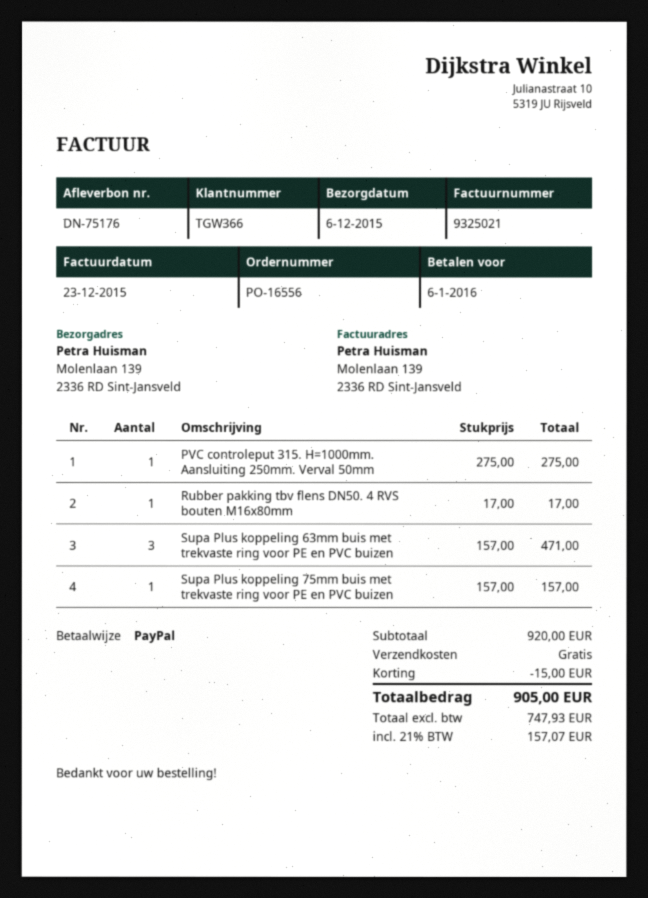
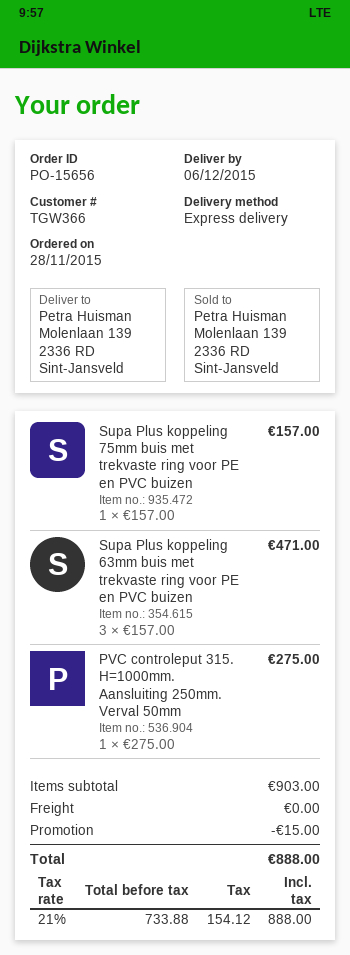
order number: PO-16556 -> PO-15656
Rubber pakking tbv flens DN50. 4 RVS bouten M16x80mm: 1 x 17.00 = 17.00 -> none
subtotal: 920.00 -> 903.00
net: 747.93 -> 733.88
tax: 21% = 157.07 -> 21% = 154.12
total: 905.00 -> 888.00

